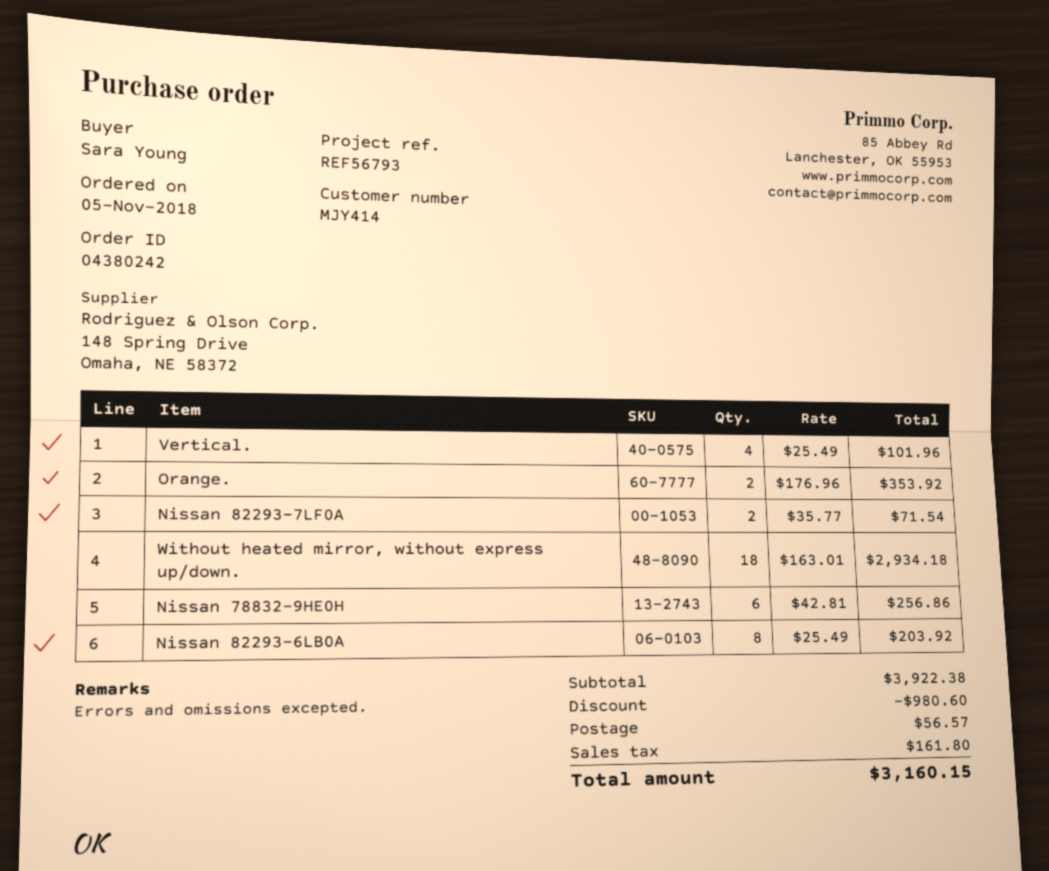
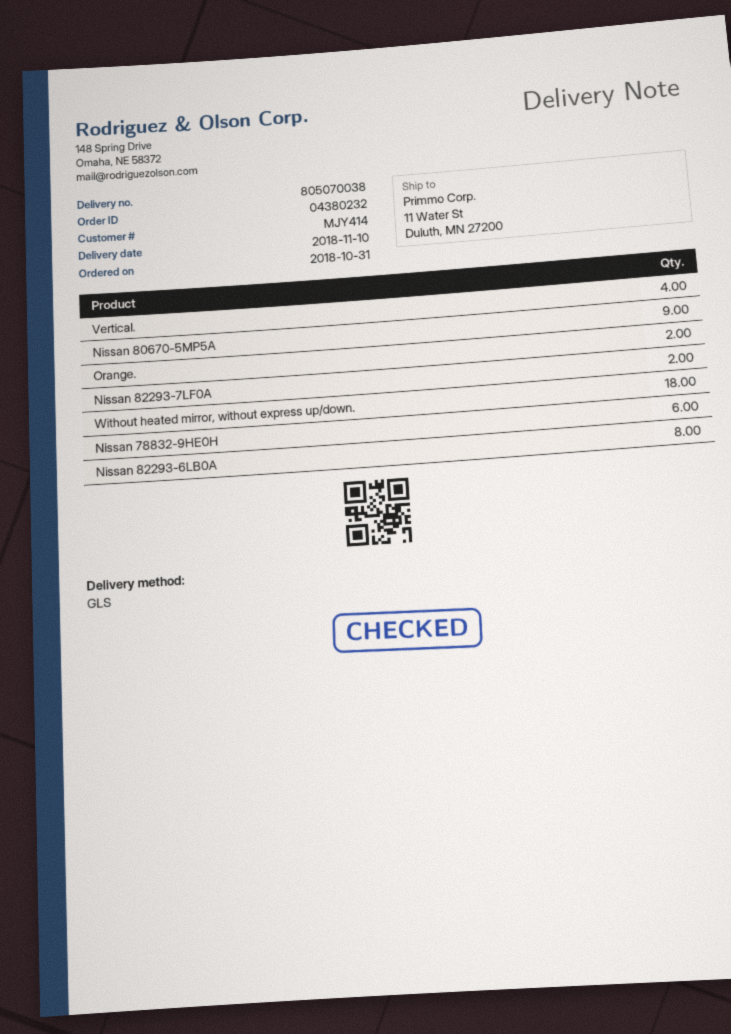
order number: 04380242 -> 04380232
order date: 2018-11-05 -> 2018-10-31
Nissan 80670-5MP5A: none -> 9

